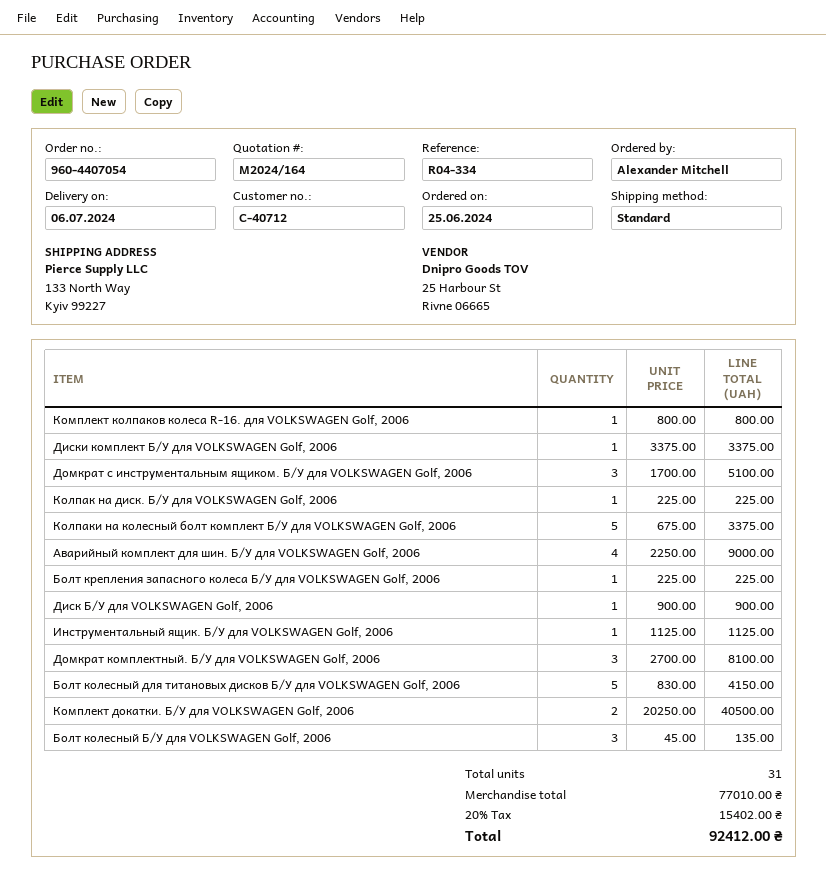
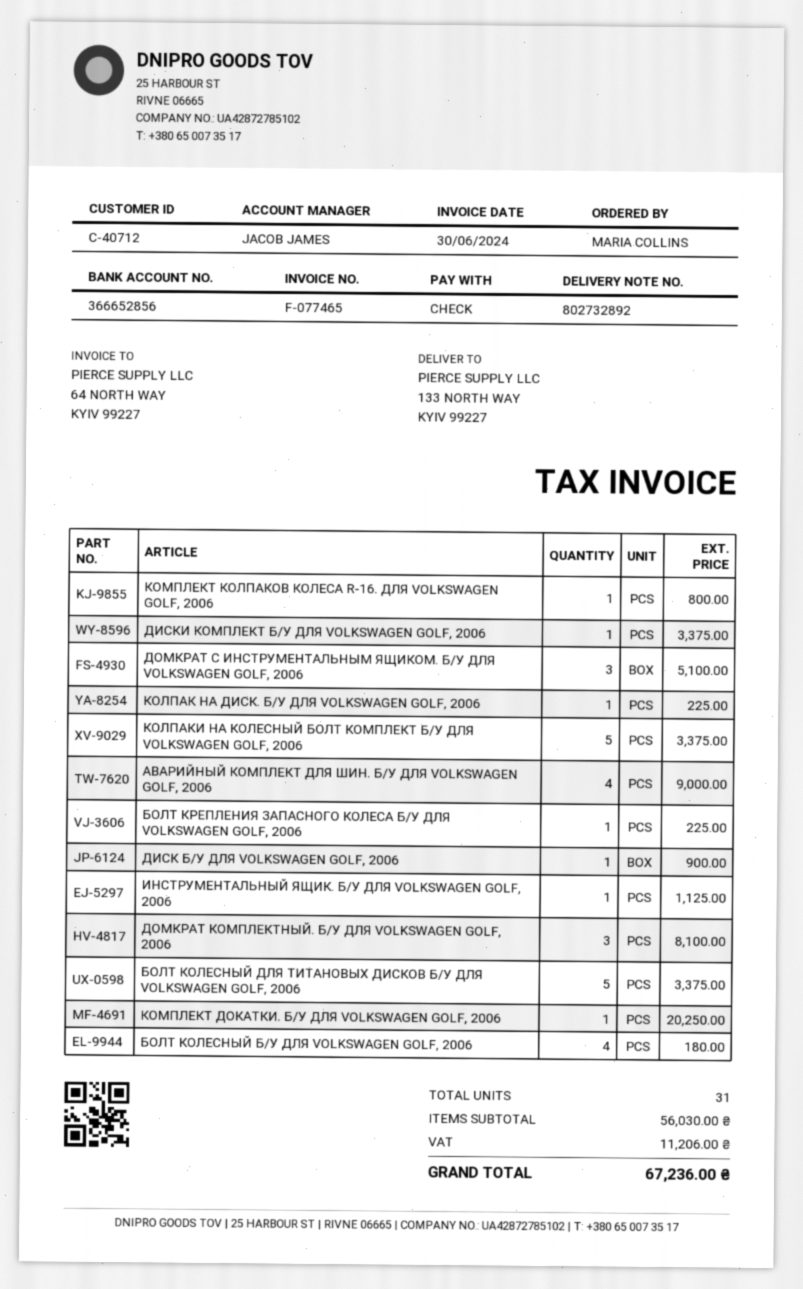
ordered by: Alexander Mitchell -> MARIA COLLINS
Болт колесный для титановых дисков Б/У для VOLKSWAGEN Golf, 2006: 5 for 4150.00 -> 5 for 3375.00
Комплект докатки. Б/У для VOLKSWAGEN Golf, 2006: 2 for 40500.00 -> 1 for 20250.00
Болт колесный Б/У для VOLKSWAGEN Golf, 2006: 3 for 135.00 -> 4 for 180.00
subtotal: 77010.00 -> 56030.00
tax: 15402.00 -> 11206.00
total: 92412.00 -> 67236.00

